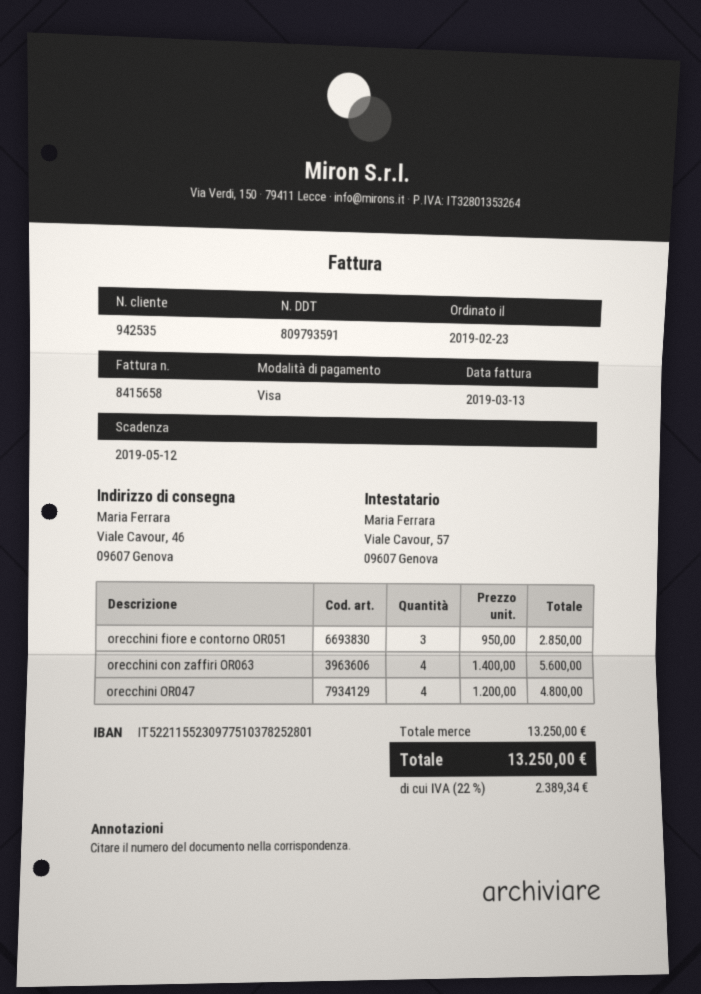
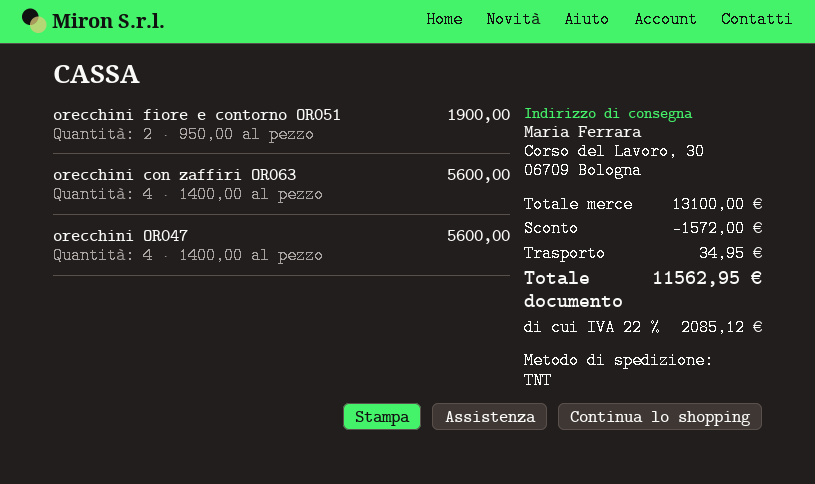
ship to: Viale Cavour, 46, 09607 Genova -> Corso del Lavoro, 30, 06709 Bologna
orecchini fiore e contorno OR051: 3 x 950.00 = 2850.00 -> 2 x 950.00 = 1900.00
orecchini OR047: 4 x 1200.00 = 4800.00 -> 4 x 1400.00 = 5600.00
subtotal: 13250.00 -> 13100.00
discount: none -> 1572.00
shipping: none -> 34.95
tax: 22% = 2389.34 -> 22% = 2085.12
total: 13250.00 -> 11562.95

